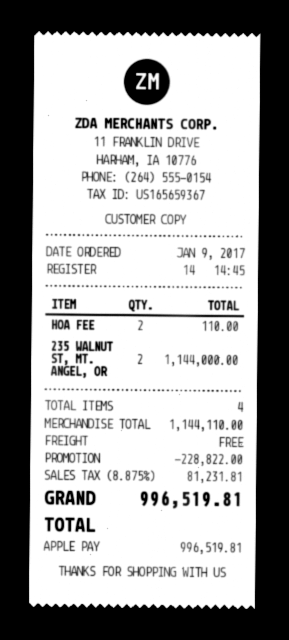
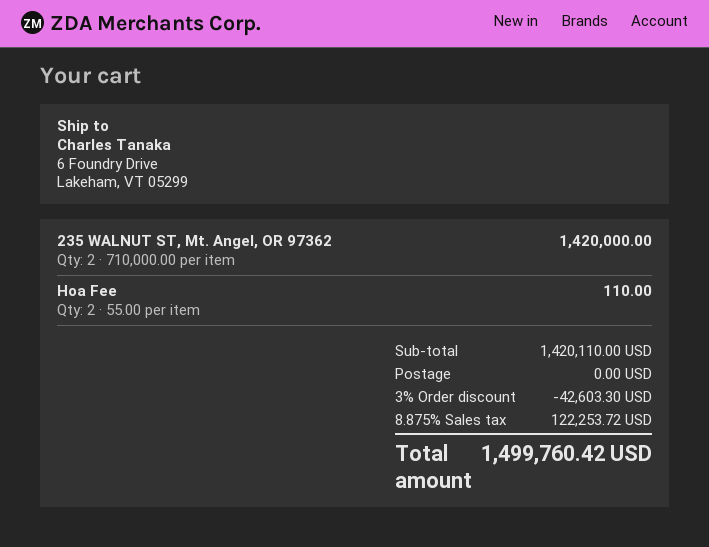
235 WALNUT ST, MT. ANGEL, OR: 2 for 1144000.00 -> 2 for 1420000.00
subtotal: 1144110.00 -> 1420110.00
discount: 228822.00 -> 42603.30
tax: 8.875% = 81231.81 -> 8.875% = 122253.72
total: 996519.81 -> 1499760.42

